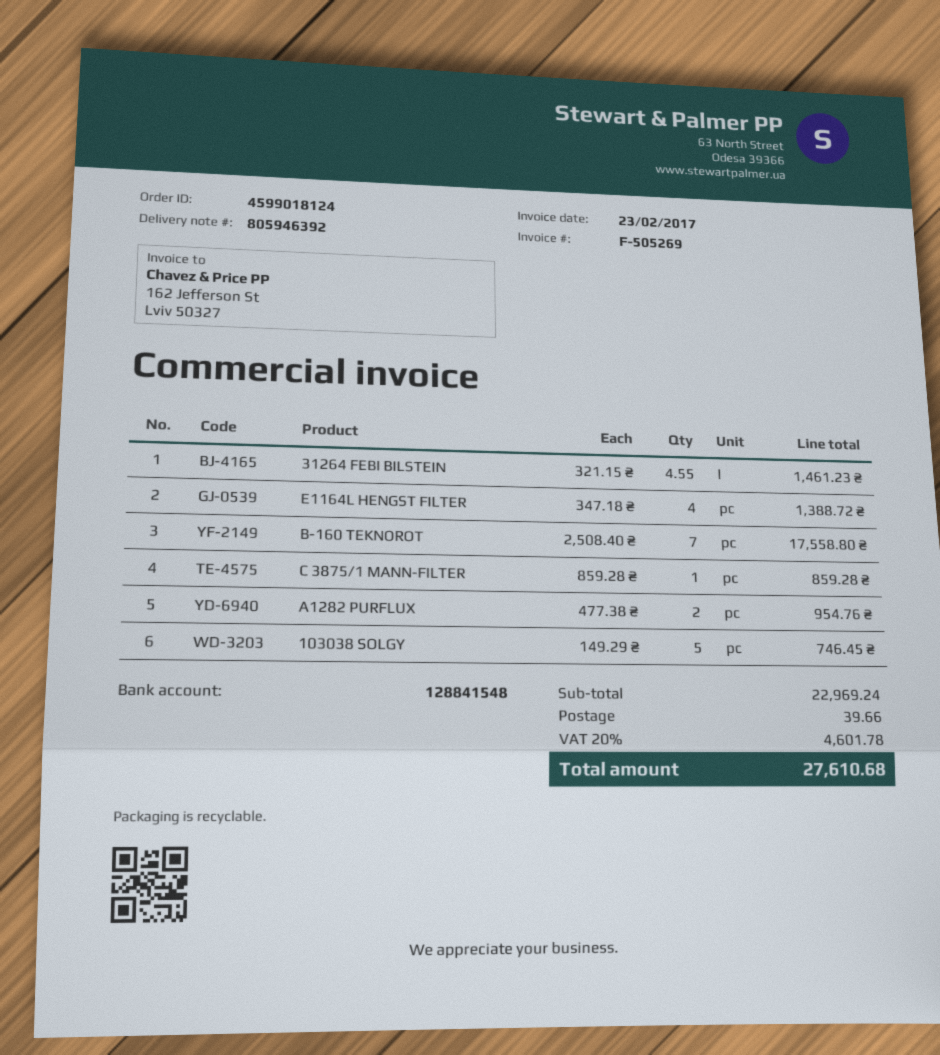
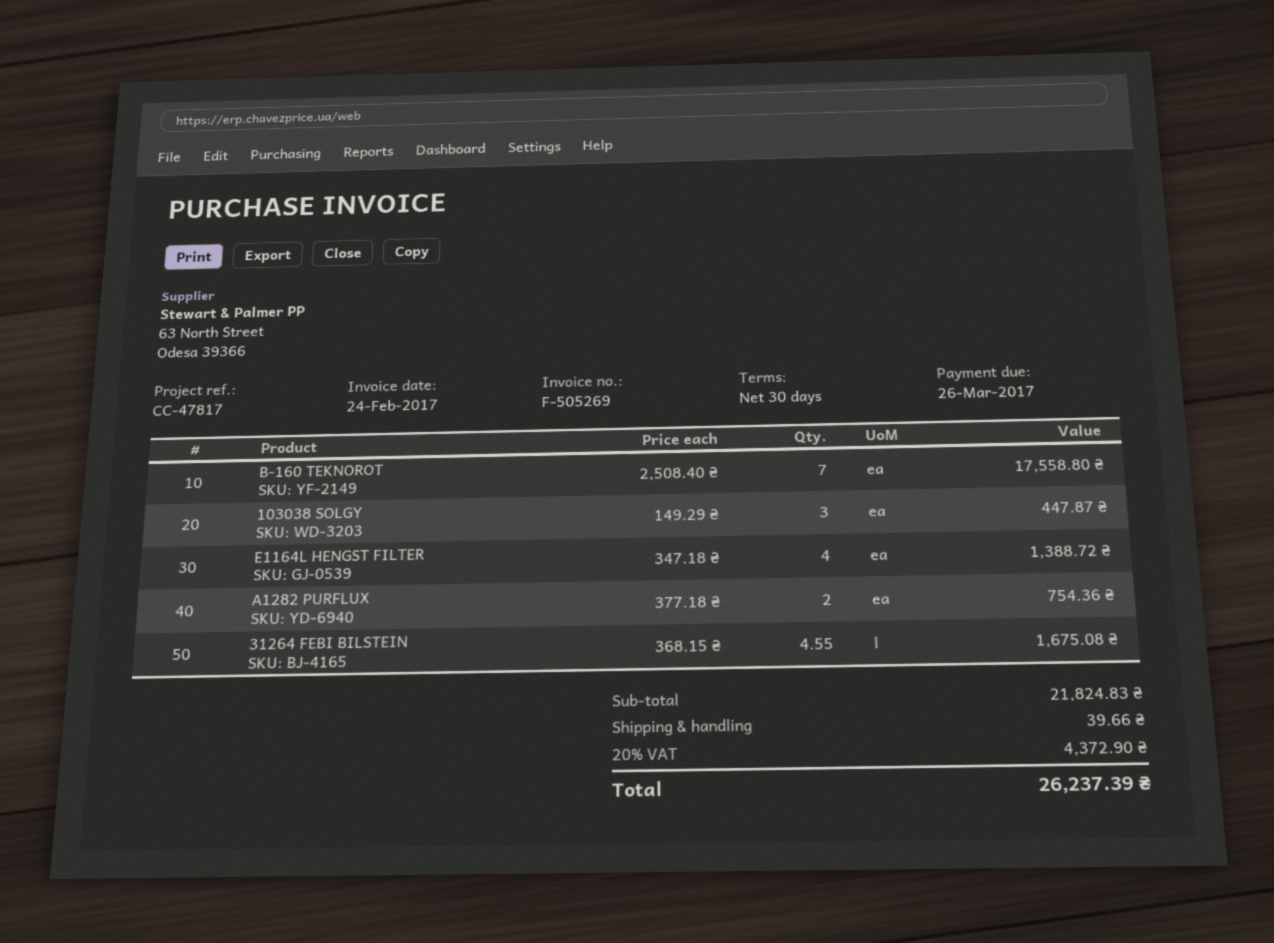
invoice date: 2017-02-23 -> 2017-02-24
31264 FEBI BILSTEIN: 4.55 x 321.15 = 1461.23 -> 4.55 x 368.15 = 1675.08
C 3875/1 MANN-FILTER: 1 x 859.28 = 859.28 -> none
A1282 PURFLUX: 2 x 477.38 = 954.76 -> 2 x 377.18 = 754.36
103038 SOLGY: 5 x 149.29 = 746.45 -> 3 x 149.29 = 447.87
subtotal: 22969.24 -> 21824.83
tax: 20% = 4601.78 -> 20% = 4372.90
total: 27610.68 -> 26237.39

